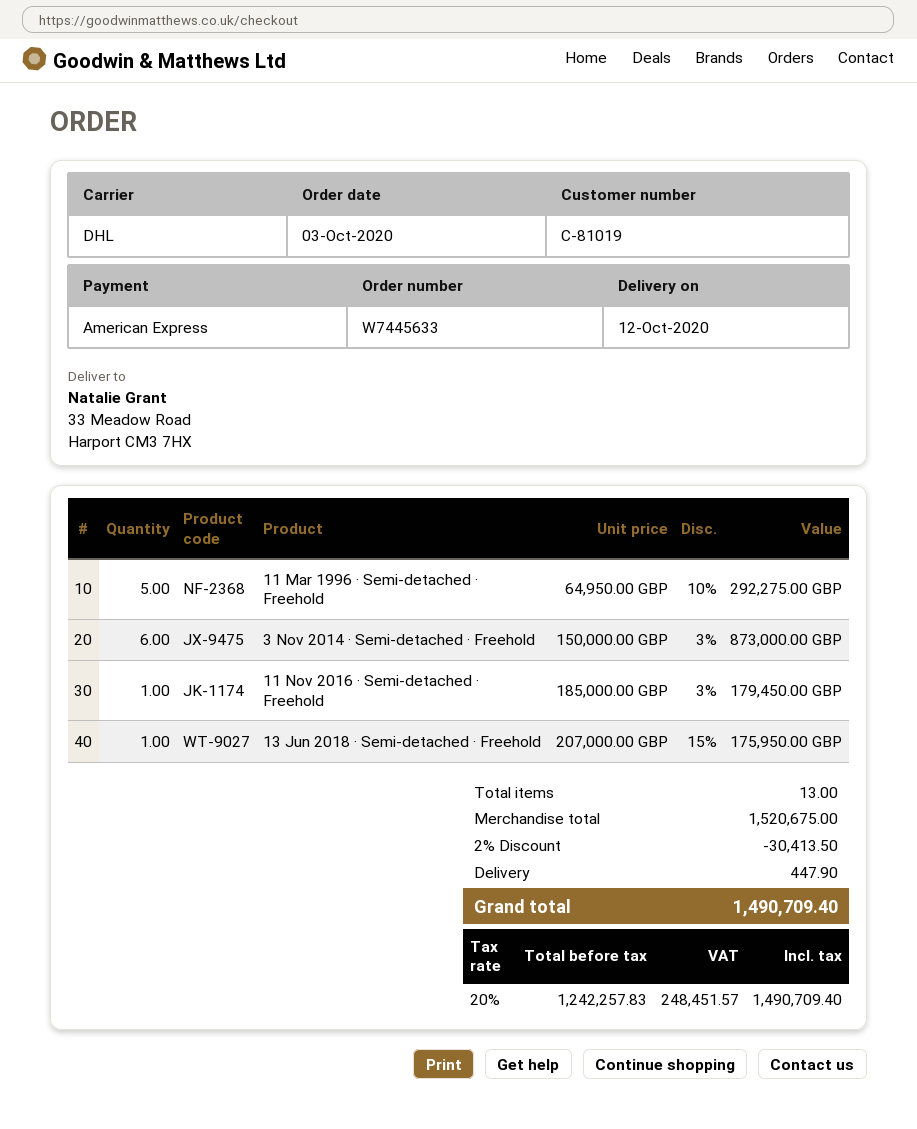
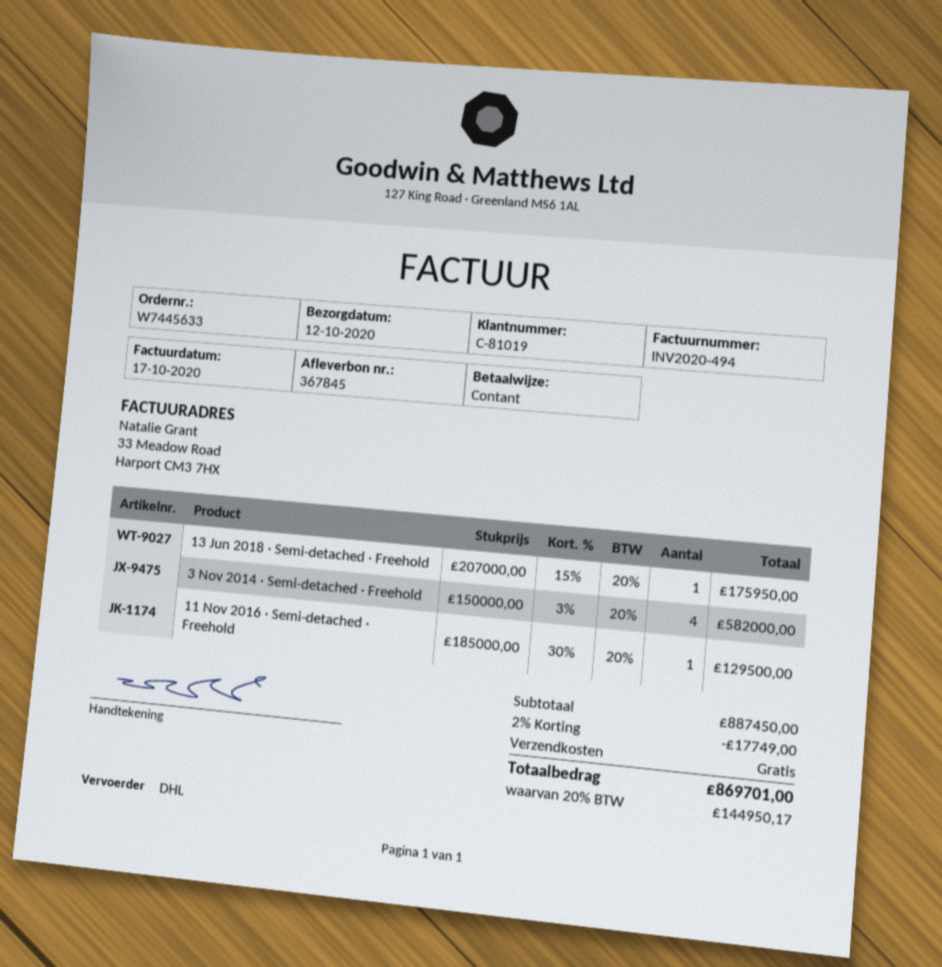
payment method: American Express -> cash
11 Mar 1996 · Semi-detached · Freehold: 5 x 64950.00 - 10% = 292275.00 -> none
3 Nov 2014 · Semi-detached · Freehold: 6 x 150000.00 - 3% = 873000.00 -> 4 x 150000.00 - 3% = 582000.00
11 Nov 2016 · Semi-detached · Freehold: 1 x 185000.00 - 3% = 179450.00 -> 1 x 185000.00 - 30% = 129500.00
subtotal: 1520675.00 -> 887450.00
discount: 2% = 30413.50 -> 2% = 17749.00
shipping: 447.90 -> 0.00
tax: 20% = 248451.57 -> 20% = 144950.17
total: 1490709.40 -> 869701.00

